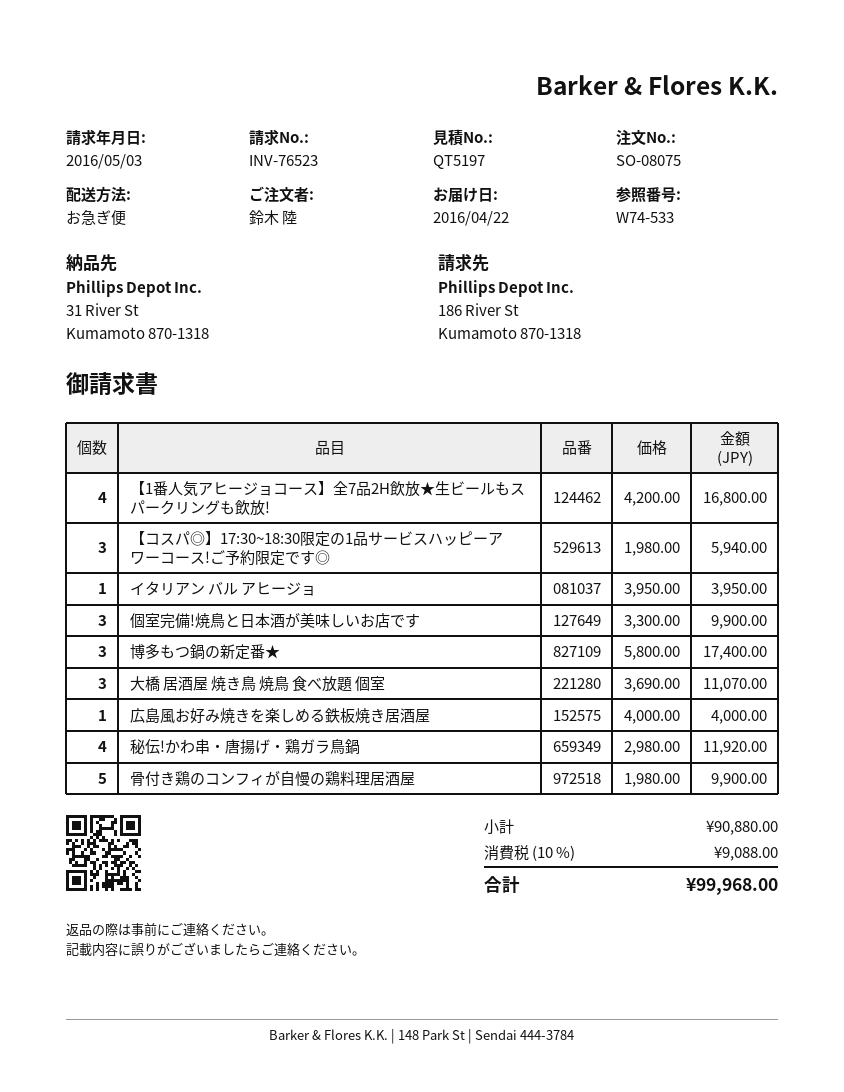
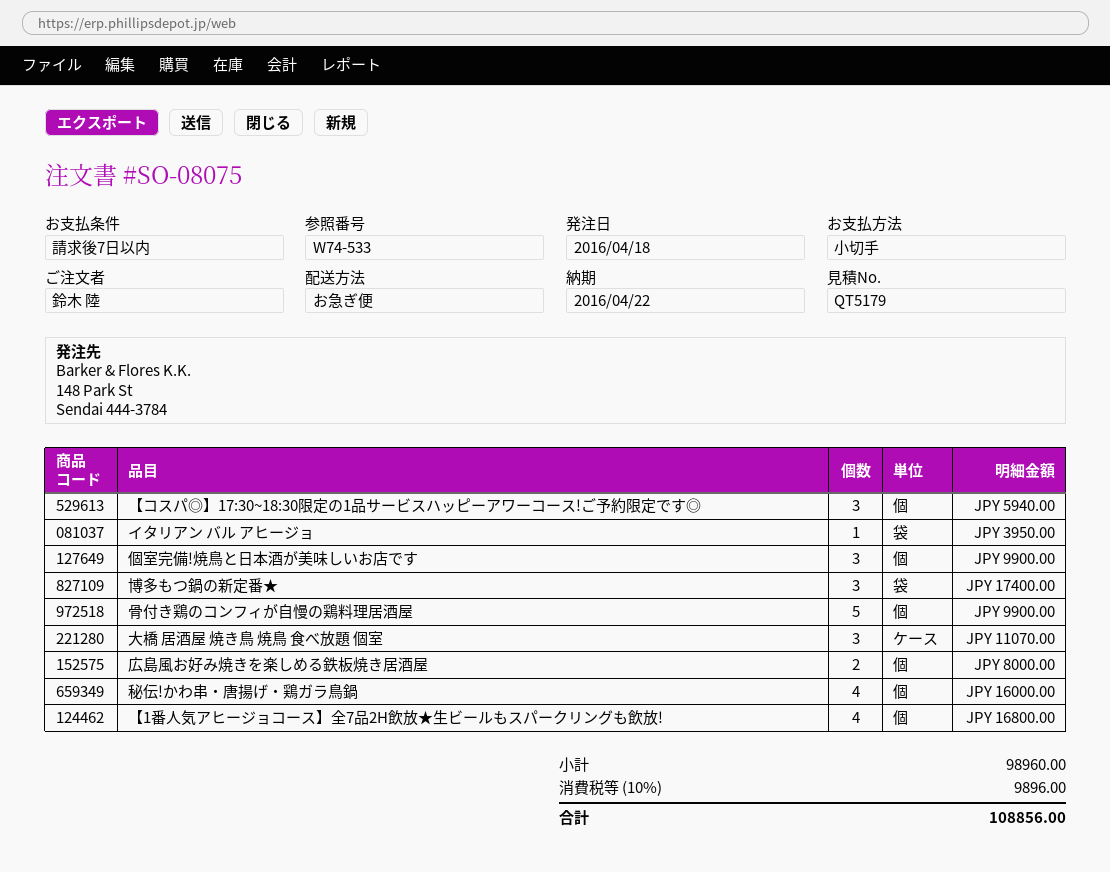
quote number: QT5197 -> QT5179
広島風お好み焼きを楽しめる鉄板焼き居酒屋: 1 for 4000.00 -> 2 for 8000.00
秘伝!かわ串・唐揚げ・鶏ガラ鳥鍋: 4 for 11920.00 -> 4 for 16000.00
subtotal: 90880.00 -> 98960.00
tax: 10% = 9088.00 -> 10% = 9896.00
total: 99968.00 -> 108856.00

